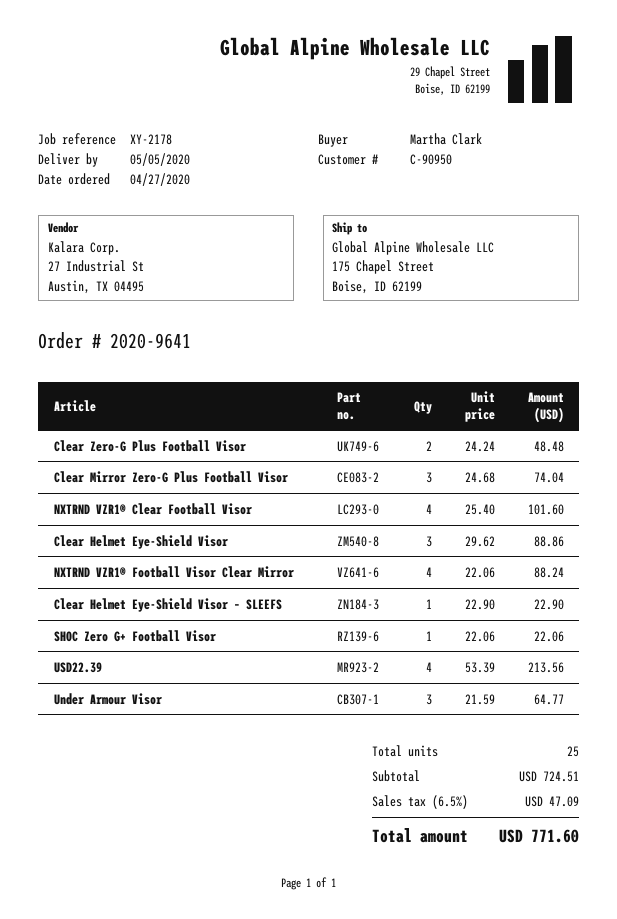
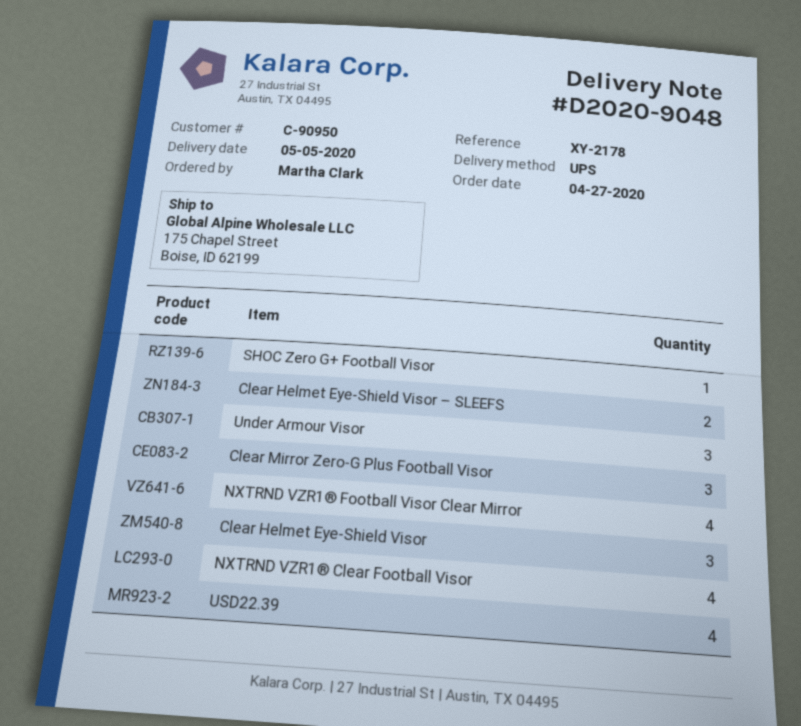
Clear Zero-G Plus Football Visor: 2 -> none
Clear Helmet Eye-Shield Visor – SLEEFS: 1 -> 2

